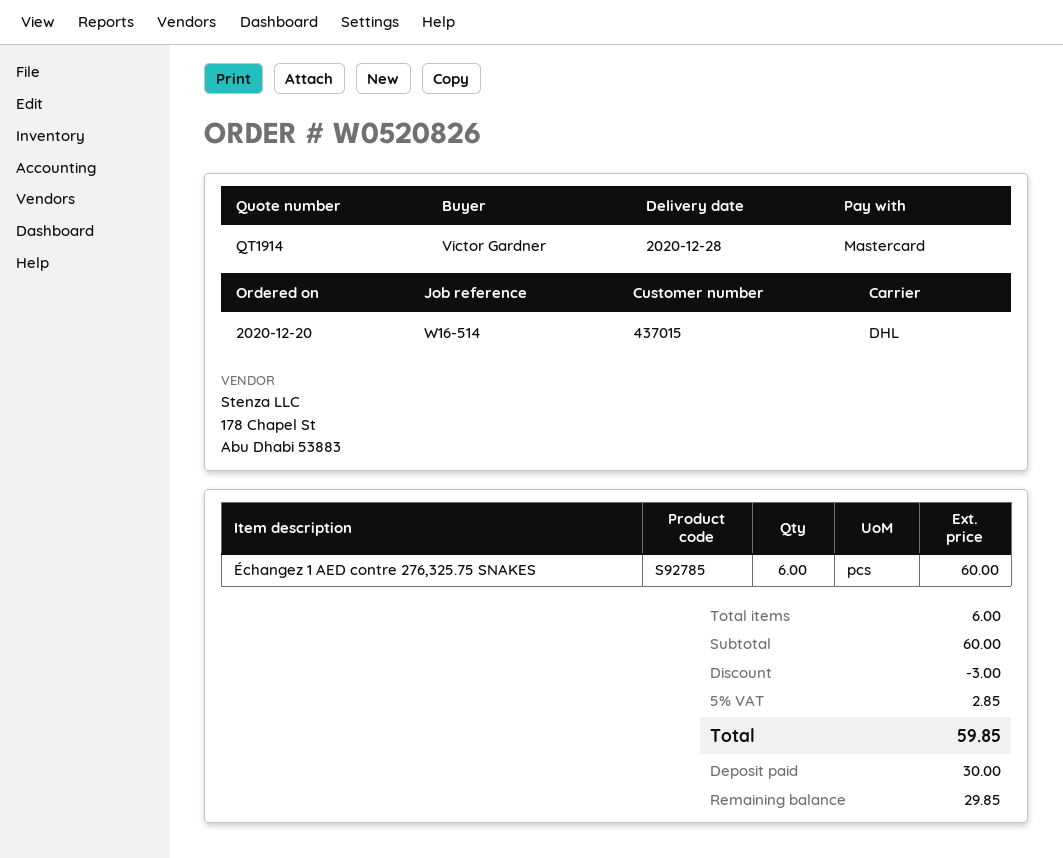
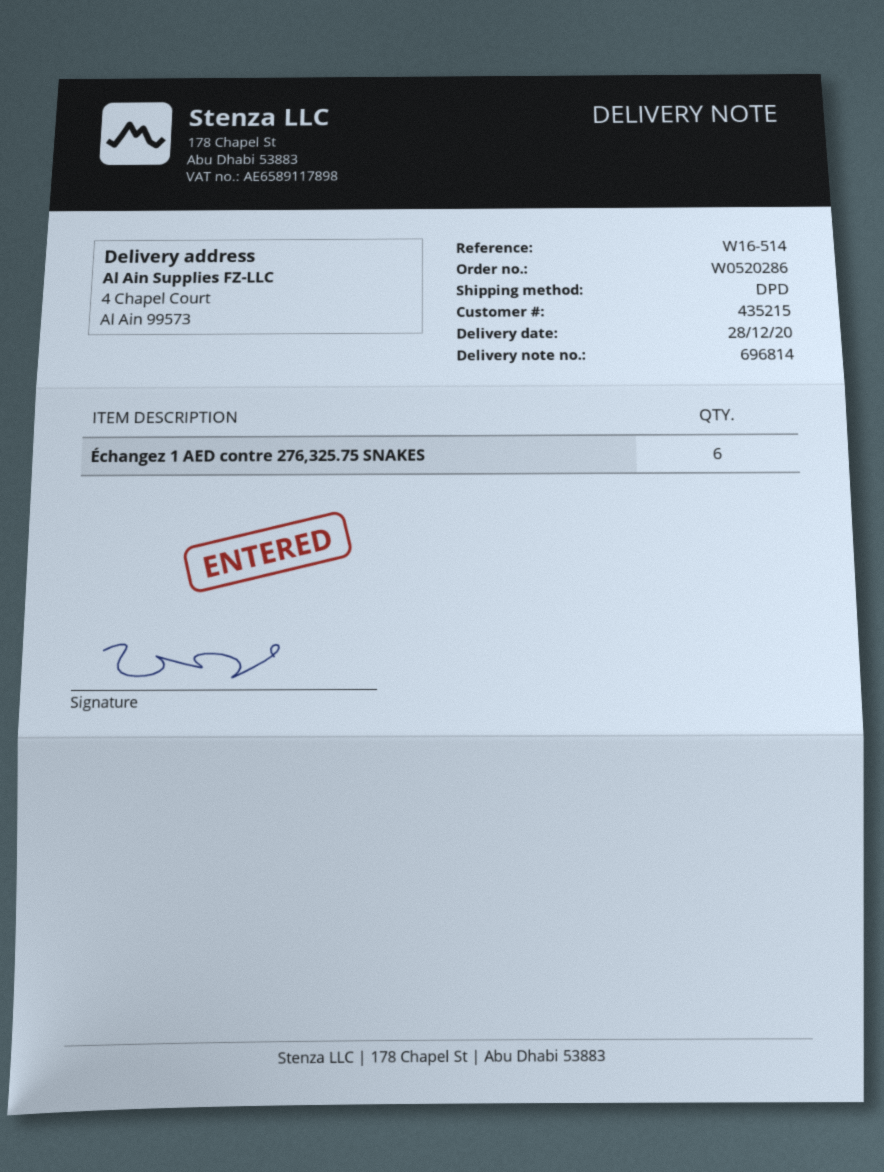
order number: W0520826 -> W0520286
customer number: 437015 -> 435215
shipping method: DHL -> DPD

